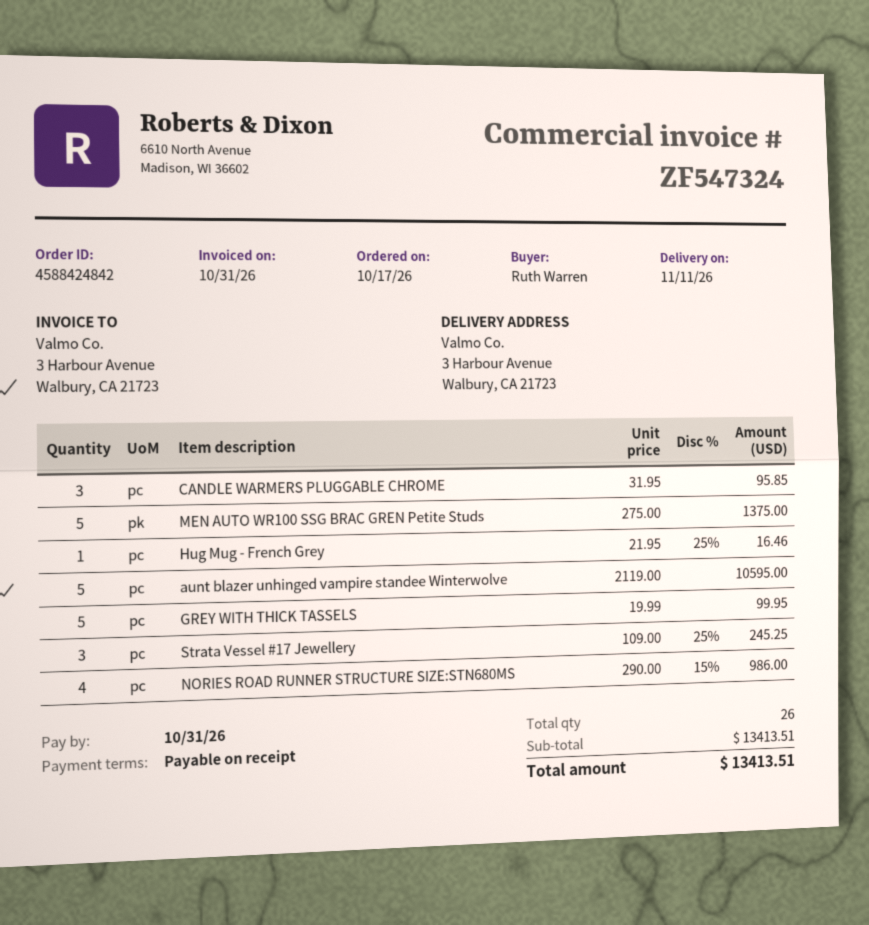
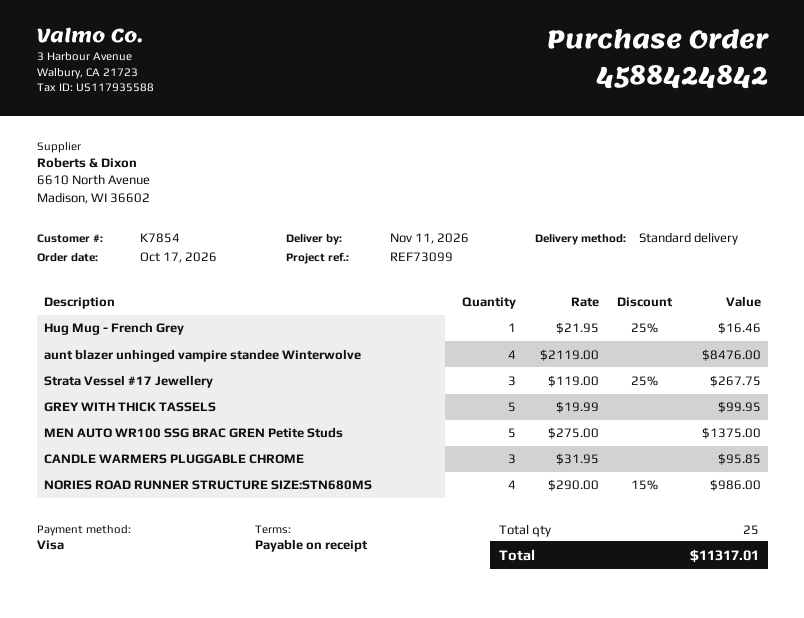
aunt blazer unhinged vampire standee Winterwolve: 5 x 2119.00 = 10595.00 -> 4 x 2119.00 = 8476.00
Strata Vessel #17 Jewellery: 3 x 109.00 - 25% = 245.25 -> 3 x 119.00 - 25% = 267.75
total quantity: 26 -> 25
total: 13413.51 -> 11317.01

